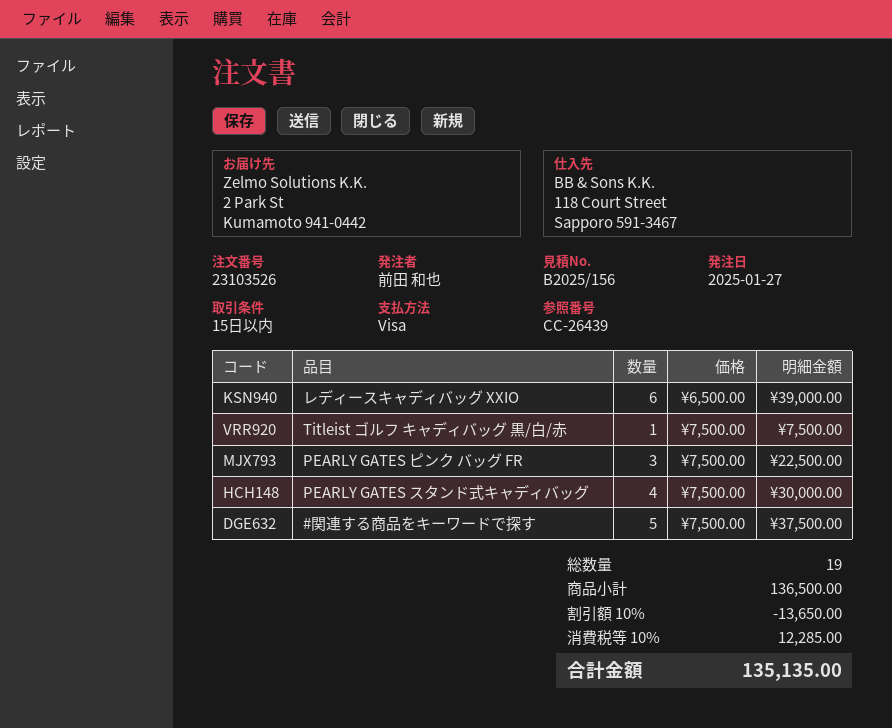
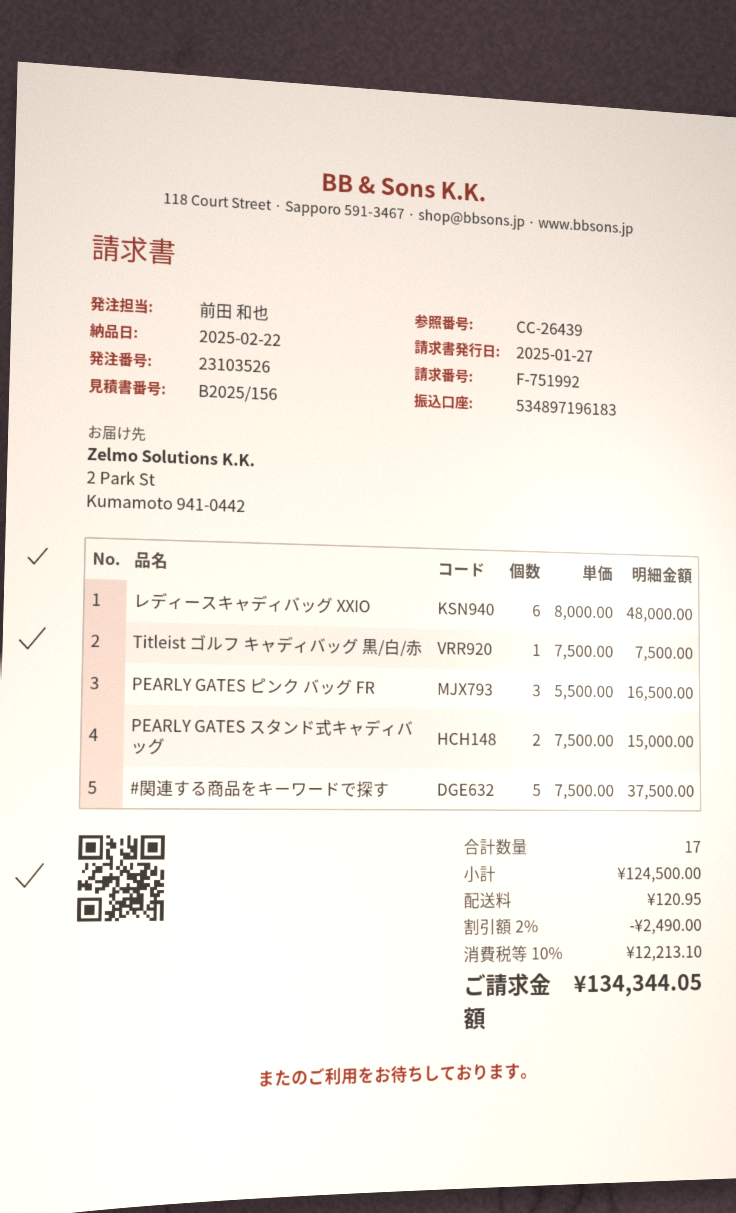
レディースキャディバッグ XXIO: 6 x 6500.00 = 39000.00 -> 6 x 8000.00 = 48000.00
PEARLY GATES ピンク バッグ FR: 3 x 7500.00 = 22500.00 -> 3 x 5500.00 = 16500.00
PEARLY GATES スタンド式キャディバッグ: 4 x 7500.00 = 30000.00 -> 2 x 7500.00 = 15000.00
total quantity: 19 -> 17
subtotal: 136500.00 -> 124500.00
discount: 10% = 13650.00 -> 2% = 2490.00
shipping: none -> 120.95
tax: 10% = 12285.00 -> 10% = 12213.10
total: 135135.00 -> 134344.05

